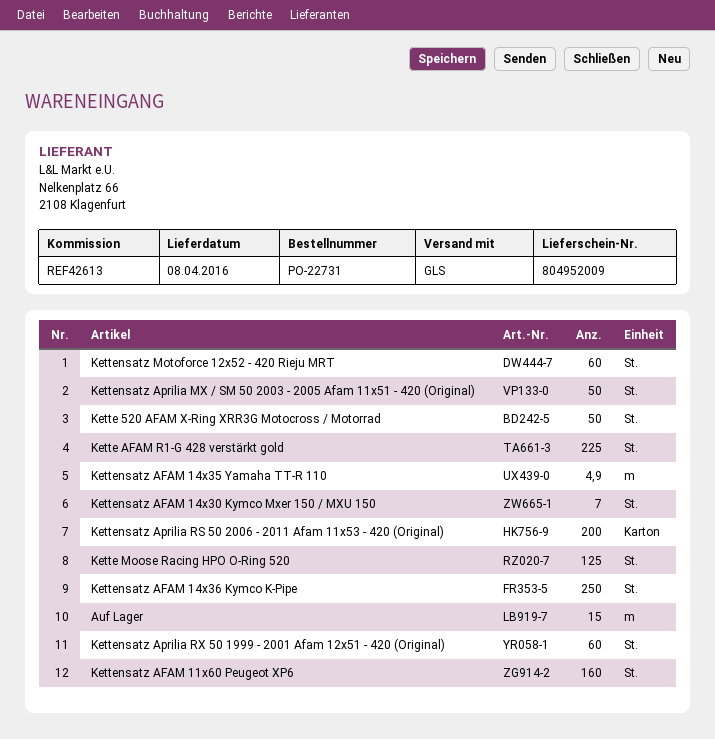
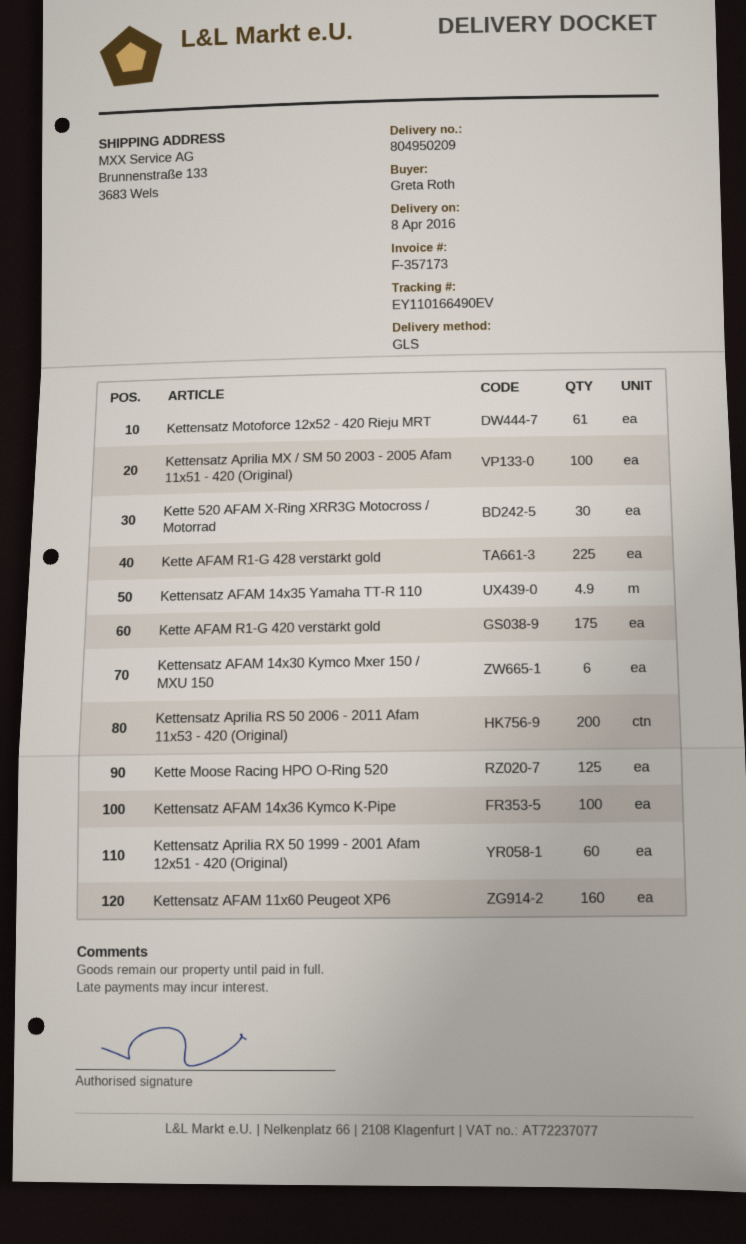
delivery note number: 804952009 -> 804950209
Kettensatz Motoforce 12x52 - 420 Rieju MRT: 60 -> 61
Kettensatz Aprilia MX / SM 50 2003 - 2005 Afam 11x51 - 420 (Original): 50 -> 100
Kette 520 AFAM X-Ring XRR3G Motocross / Motorrad: 50 -> 30
Kettensatz AFAM 14x30 Kymco Mxer 150 / MXU 150: 7 -> 6
Kettensatz AFAM 14x36 Kymco K-Pipe: 250 -> 100
Auf Lager: 15 -> none
Kette AFAM R1-G 420 verstärkt gold: none -> 175

